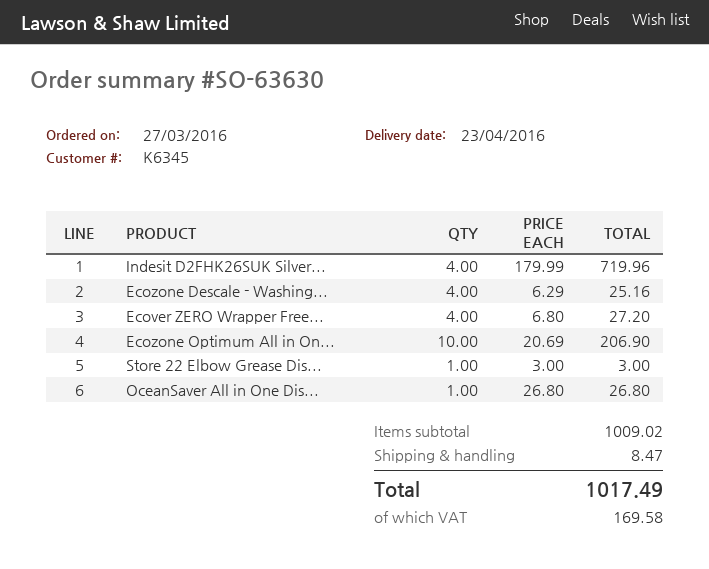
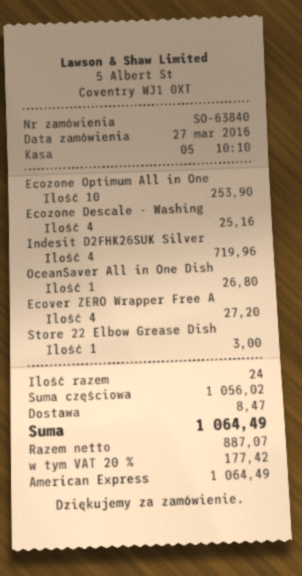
order number: SO-63630 -> SO-63840
Ecozone Optimum All in On...: 10 for 206.90 -> 10 for 253.90
subtotal: 1009.02 -> 1056.02
tax: 169.58 -> 177.42
total: 1017.49 -> 1064.49

